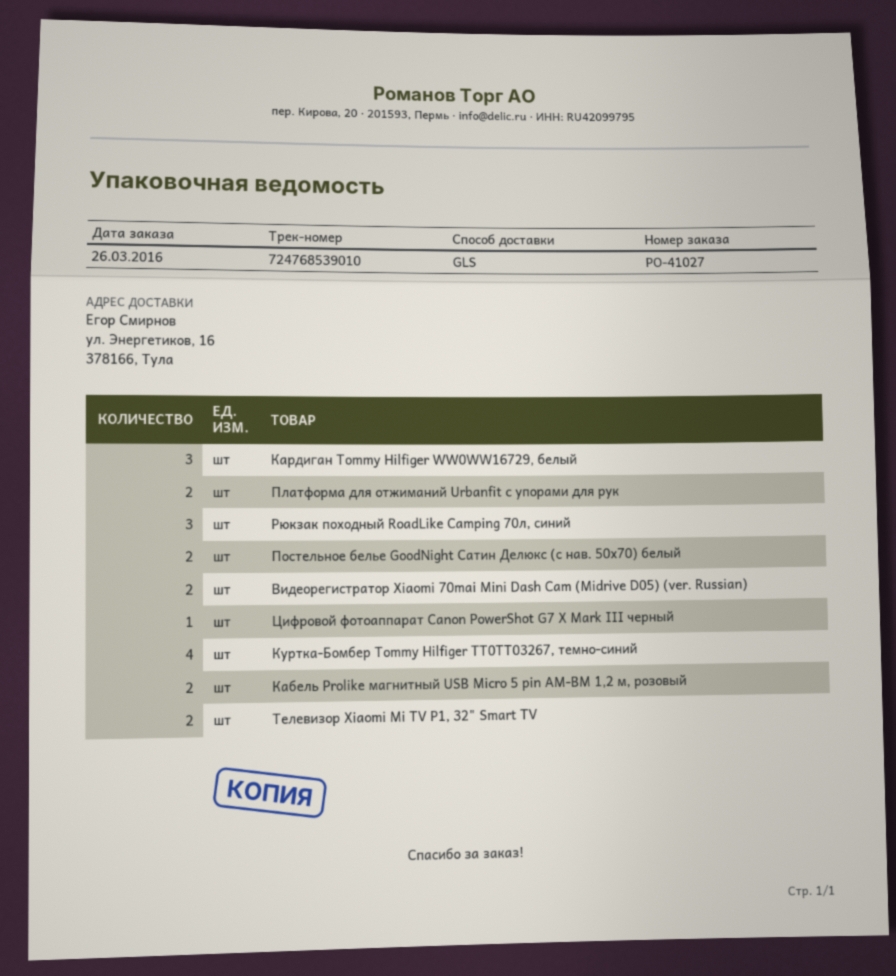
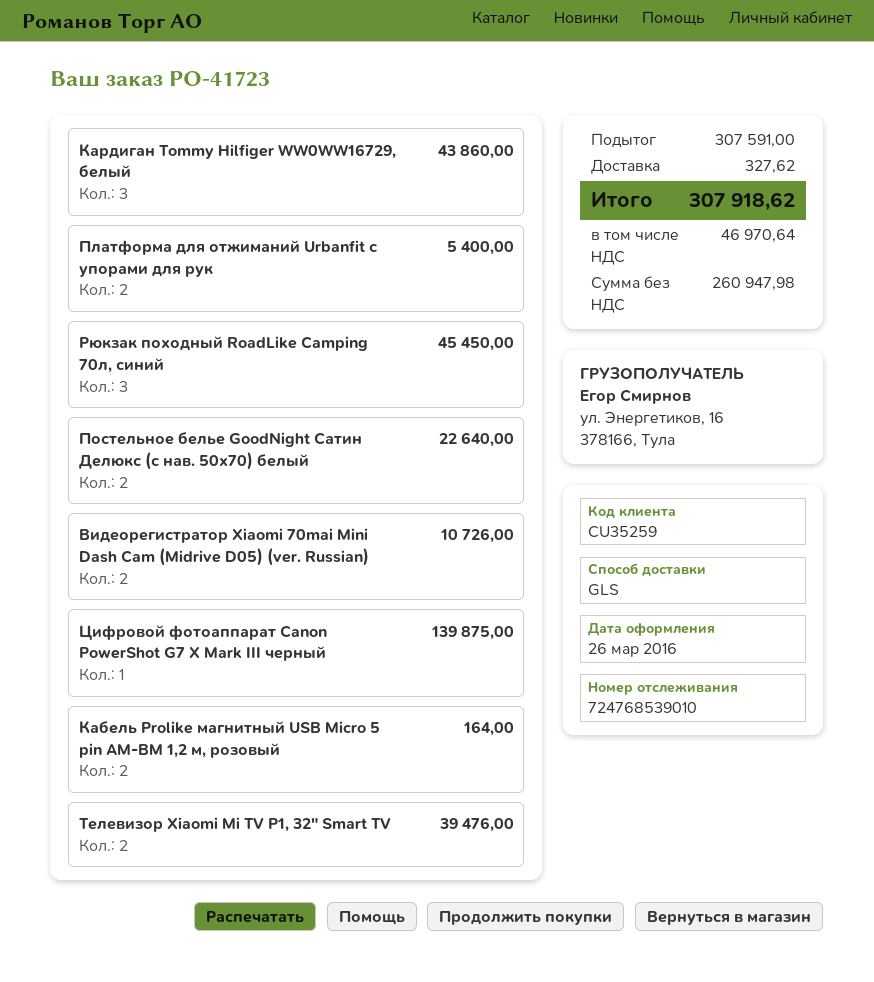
order number: PO-41027 -> PO-41723
Куртка-Бомбер Tommy Hilfiger TT0TT03267, темно-синий: 4 -> none

